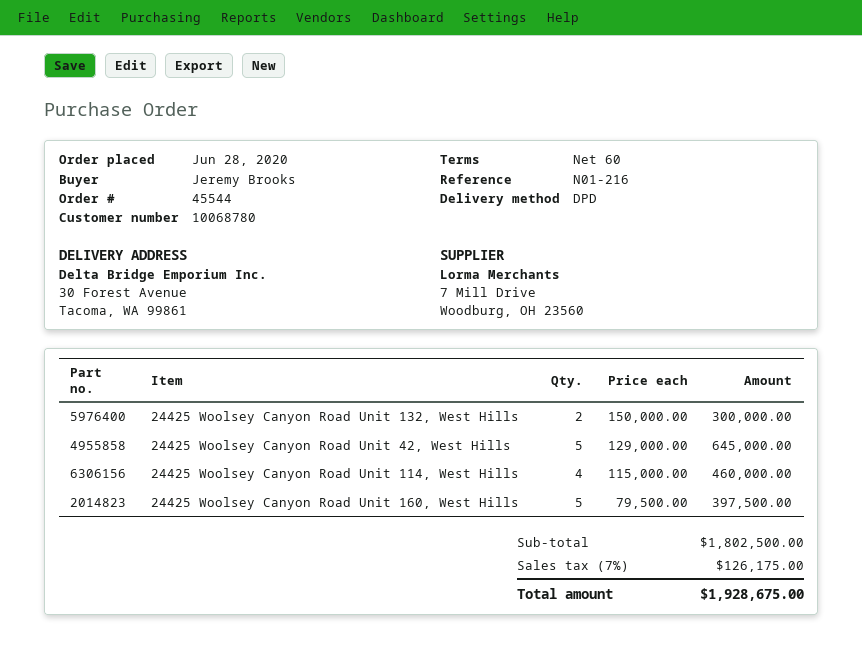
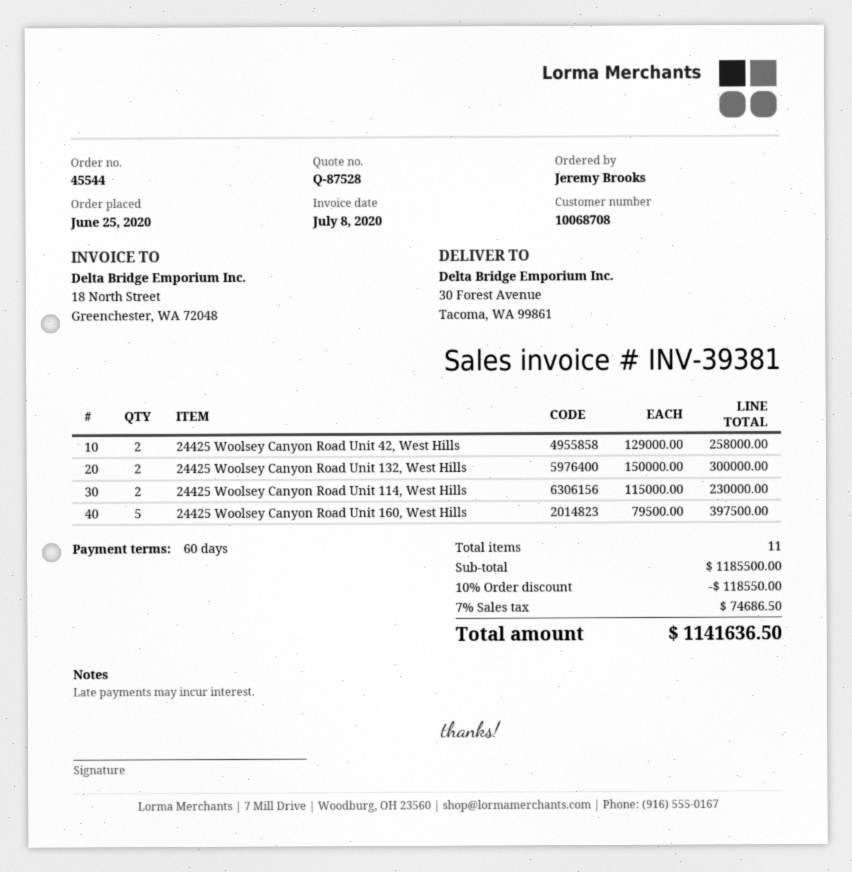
order date: 2020-06-28 -> 2020-06-25
customer number: 10068780 -> 10068708
24425 Woolsey Canyon Road Unit 42, West Hills: 5 x 129000.00 = 645000.00 -> 2 x 129000.00 = 258000.00
24425 Woolsey Canyon Road Unit 114, West Hills: 4 x 115000.00 = 460000.00 -> 2 x 115000.00 = 230000.00
subtotal: 1802500.00 -> 1185500.00
discount: none -> 10% = 118550.00
tax: 7% = 126175.00 -> 7% = 74686.50
total: 1928675.00 -> 1141636.50

